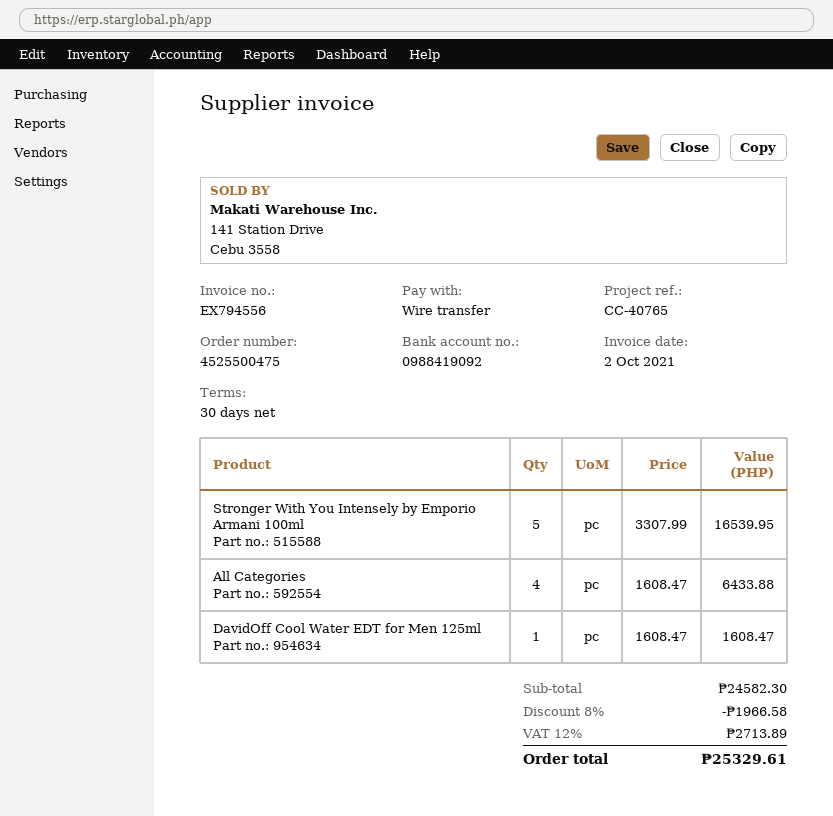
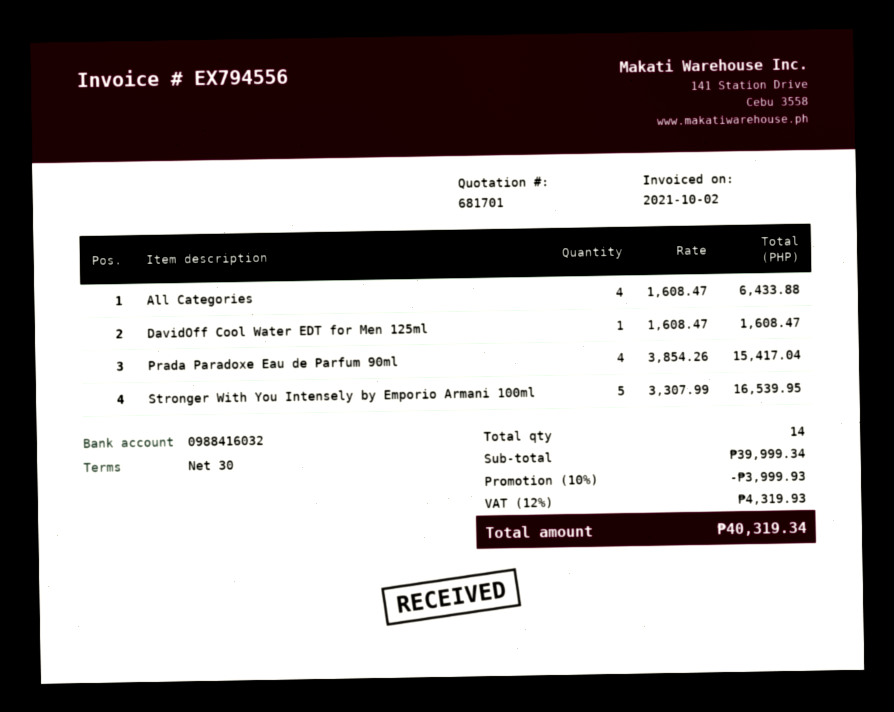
bank account: 0988419092 -> 0988416032
Prada Paradoxe Eau de Parfum 90ml: none -> 4 x 3854.26 = 15417.04
subtotal: 24582.30 -> 39999.34
discount: 8% = 1966.58 -> 10% = 3999.93
tax: 12% = 2713.89 -> 12% = 4319.93
total: 25329.61 -> 40319.34

